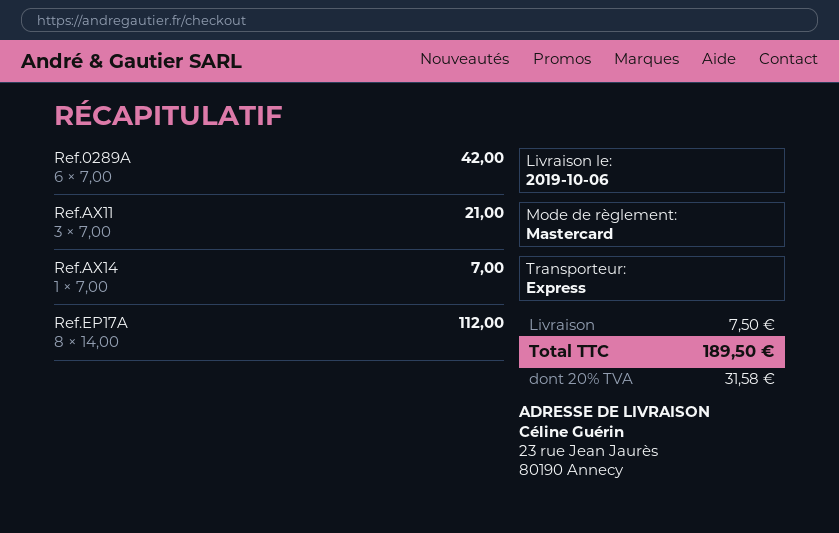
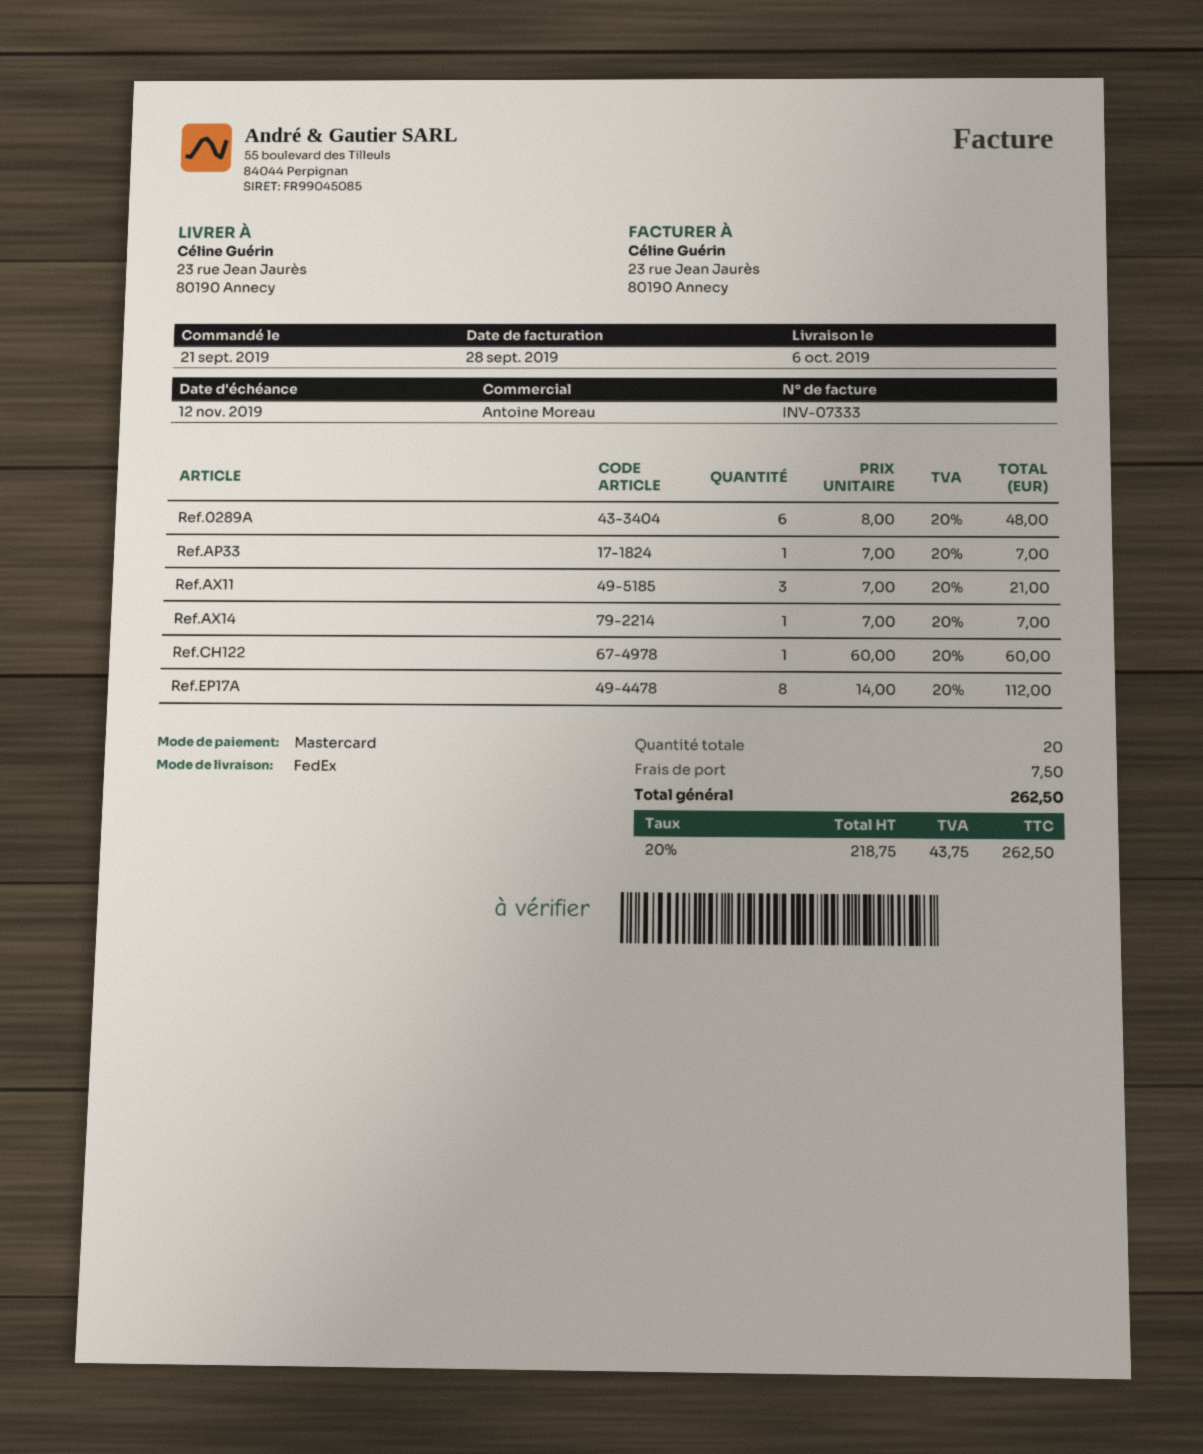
shipping method: express -> FedEx
Ref.0289A: 6 x 7.00 = 42.00 -> 6 x 8.00 = 48.00
Ref.AP33: none -> 1 x 7.00 = 7.00
Ref.CH122: none -> 1 x 60.00 = 60.00
tax: 20% = 31.58 -> 20% = 43.75
total: 189.50 -> 262.50

